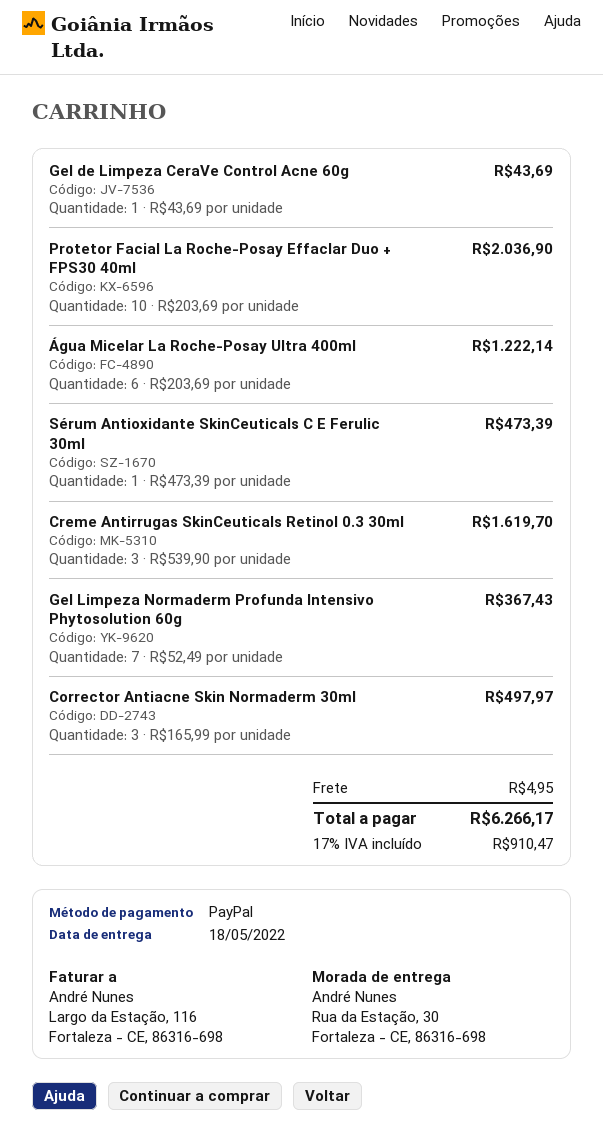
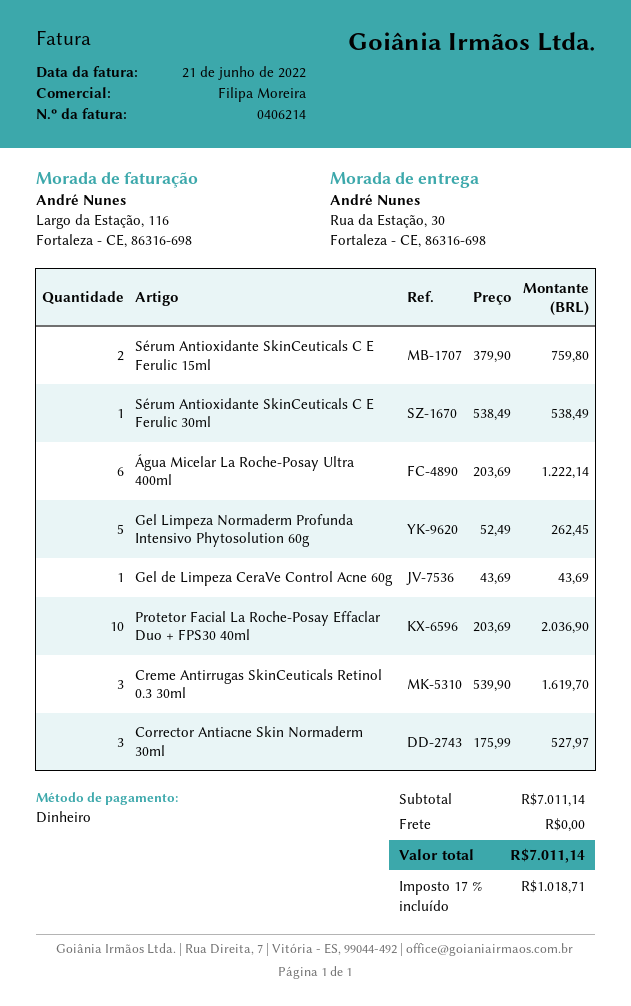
payment method: PayPal -> cash
Sérum Antioxidante SkinCeuticals C E Ferulic 30ml: 1 x 473.39 = 473.39 -> 1 x 538.49 = 538.49
Gel Limpeza Normaderm Profunda Intensivo Phytosolution 60g: 7 x 52.49 = 367.43 -> 5 x 52.49 = 262.45
Corrector Antiacne Skin Normaderm 30ml: 3 x 165.99 = 497.97 -> 3 x 175.99 = 527.97
Sérum Antioxidante SkinCeuticals C E Ferulic 15ml: none -> 2 x 379.90 = 759.80
shipping: 4.95 -> 0.00
tax: 17% = 910.47 -> 17% = 1018.71
total: 6266.17 -> 7011.14

